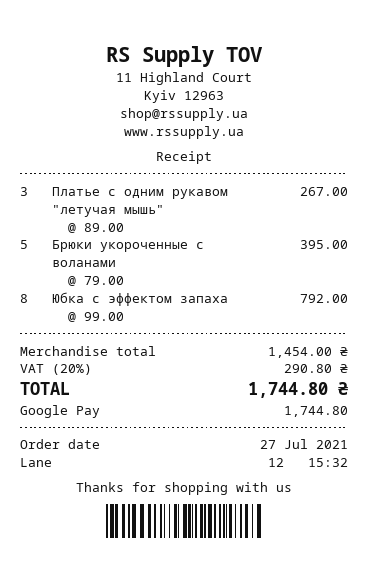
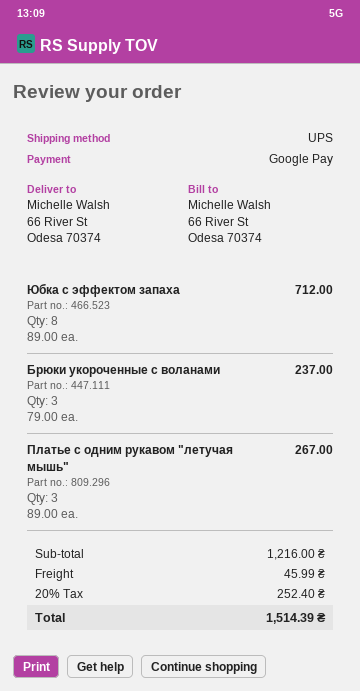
Брюки укороченные с воланами: 5 x 79.00 = 395.00 -> 3 x 79.00 = 237.00
Юбка с эффектом запаха: 8 x 99.00 = 792.00 -> 8 x 89.00 = 712.00
subtotal: 1454.00 -> 1216.00
shipping: none -> 45.99
tax: 20% = 290.80 -> 20% = 252.40
total: 1744.80 -> 1514.39

